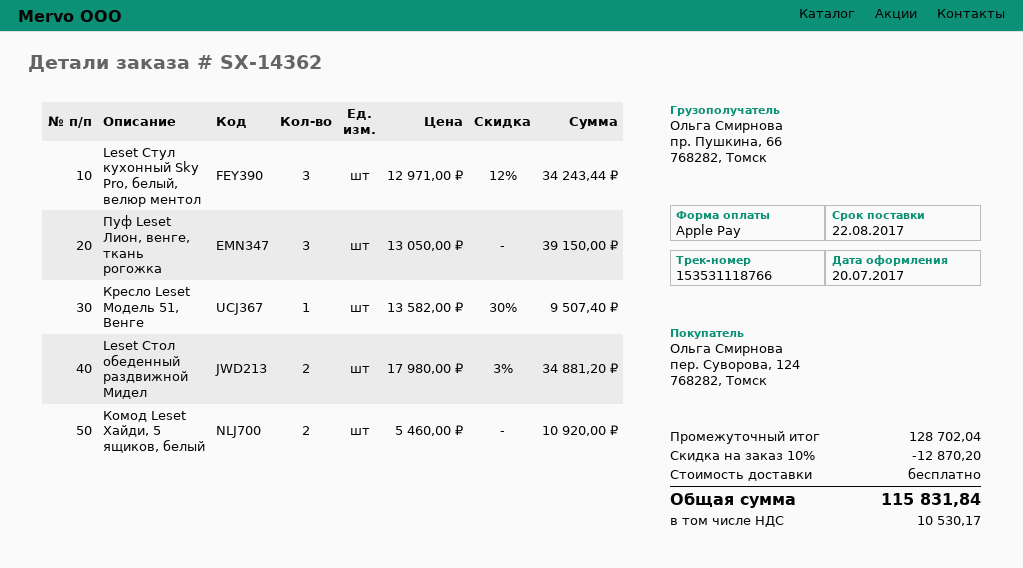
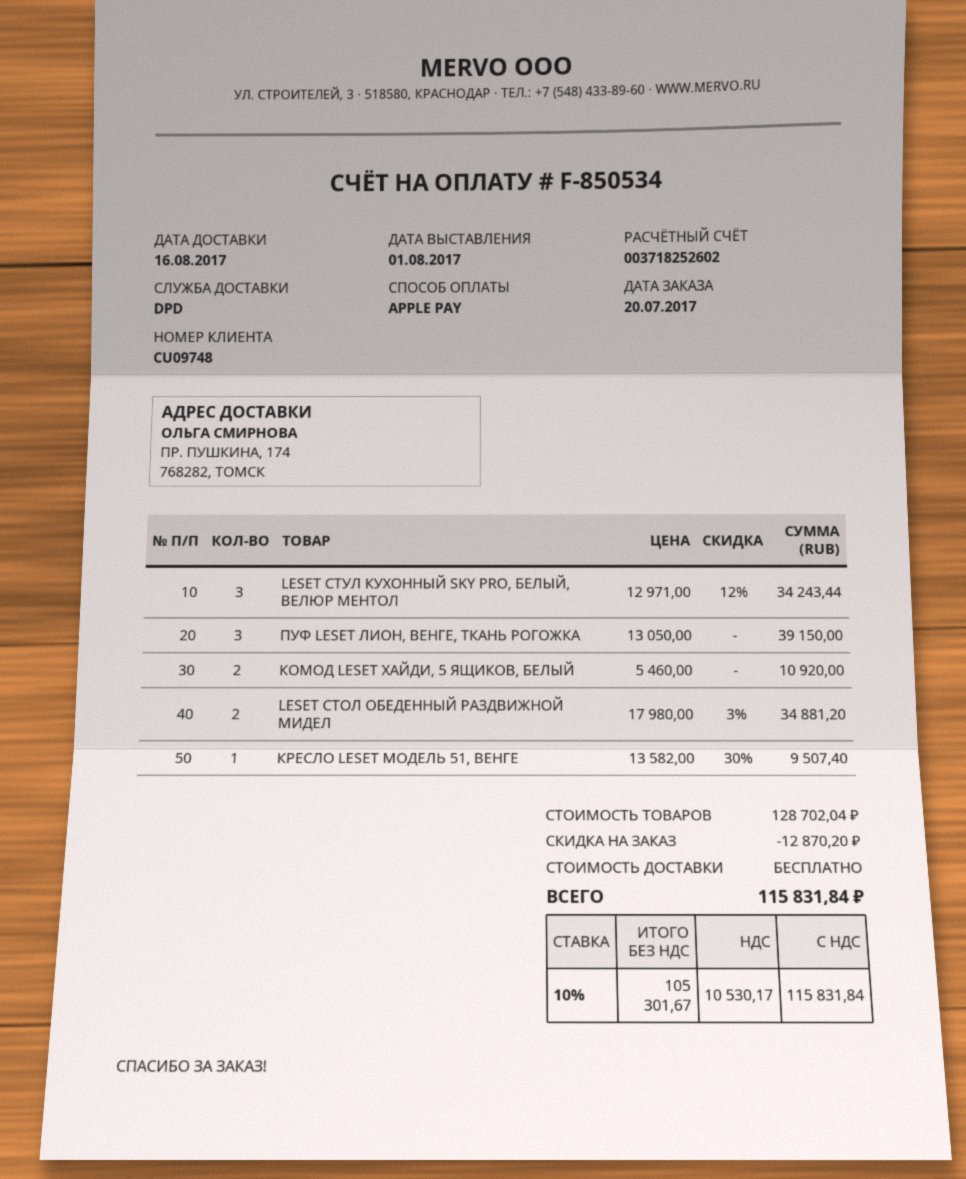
delivery date: 2017-08-22 -> 2017-08-16
ship to: пр. Пушкина, 66, 768282, Томск -> ПР. ПУШКИНА, 174, 768282, ТОМСК

